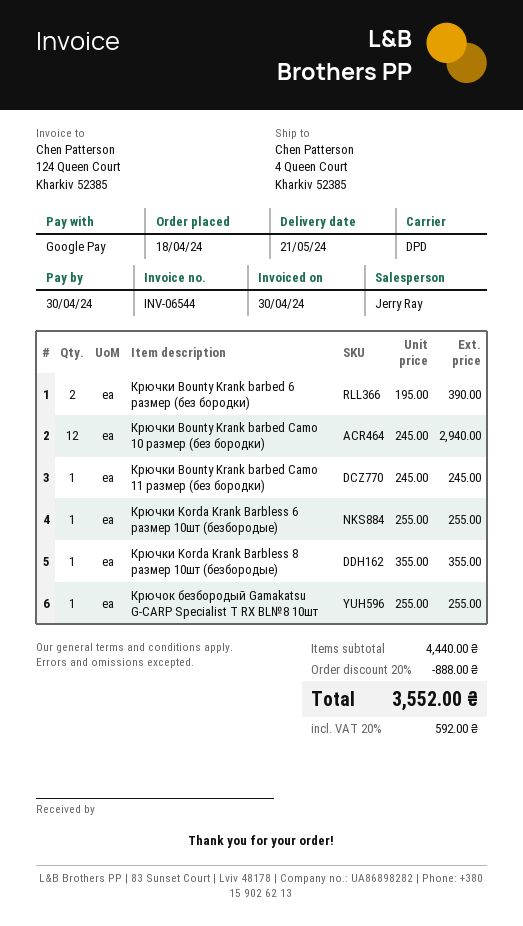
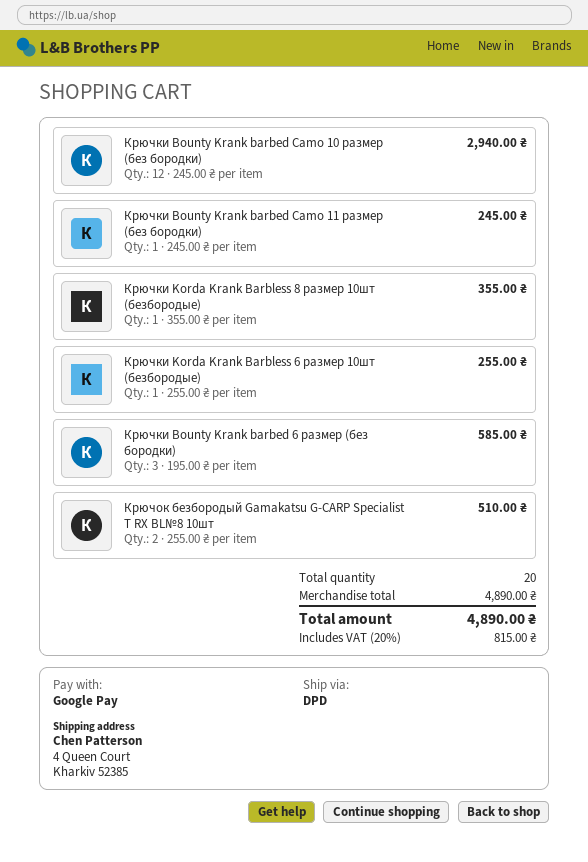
Крючки Bounty Krank barbed 6 размер (без бородки): 2 x 195.00 = 390.00 -> 3 x 195.00 = 585.00
Крючок безбородый Gamakatsu G-CARP Specialist T RX BL№8 10шт: 1 x 255.00 = 255.00 -> 2 x 255.00 = 510.00
subtotal: 4440.00 -> 4890.00
discount: 20% = 888.00 -> none
tax: 20% = 592.00 -> 20% = 815.00
total: 3552.00 -> 4890.00

